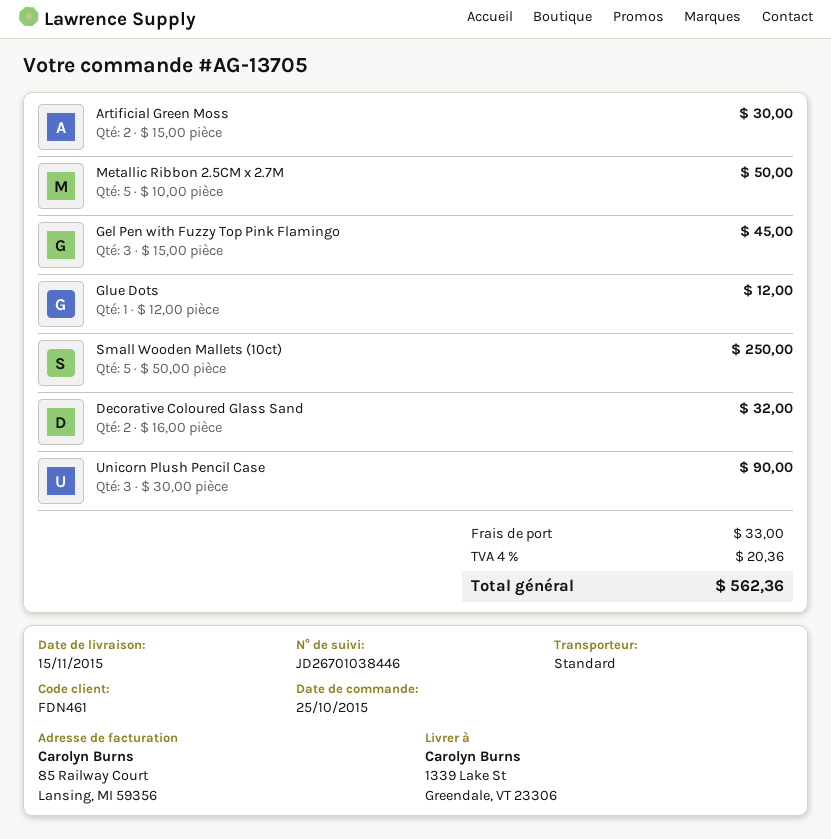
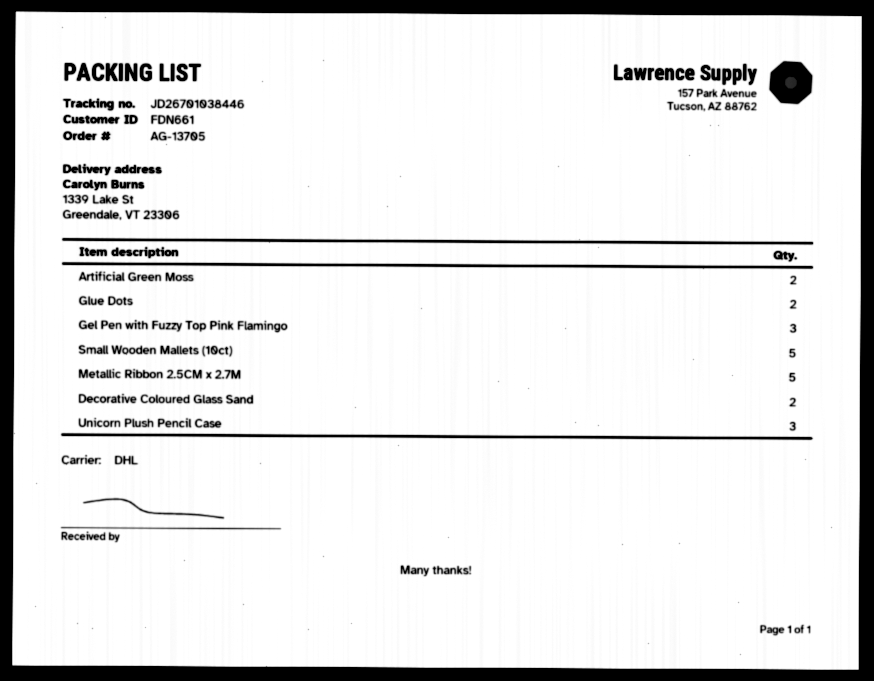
customer number: FDN461 -> FDN661
shipping method: standard -> DHL
Glue Dots: 1 -> 2

